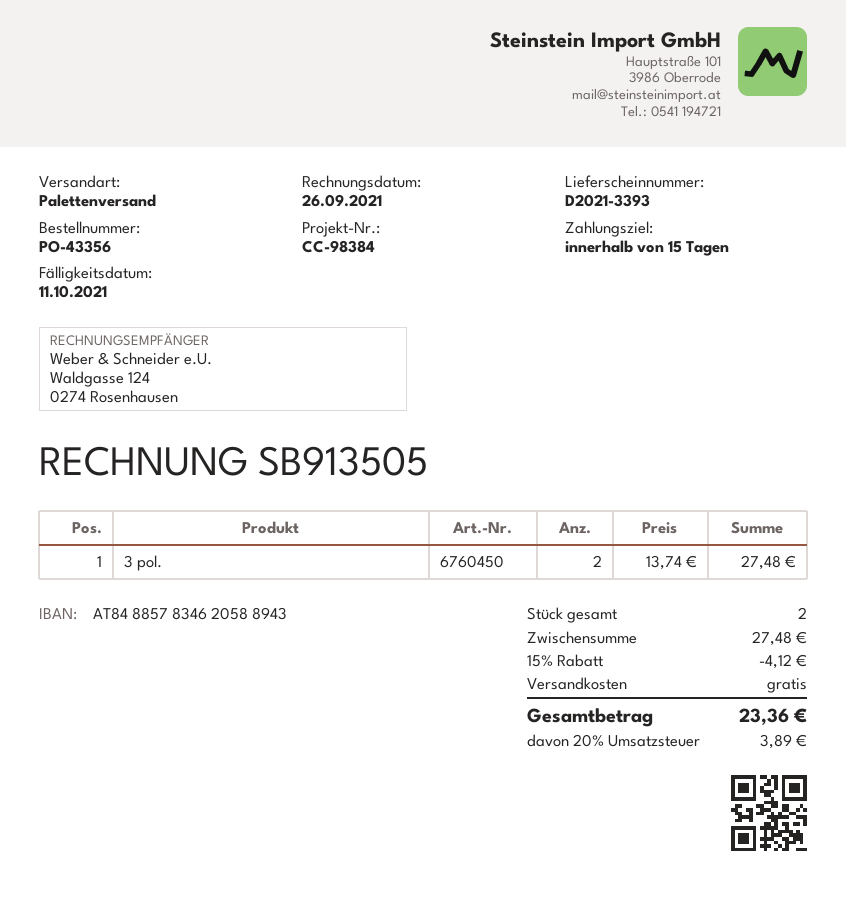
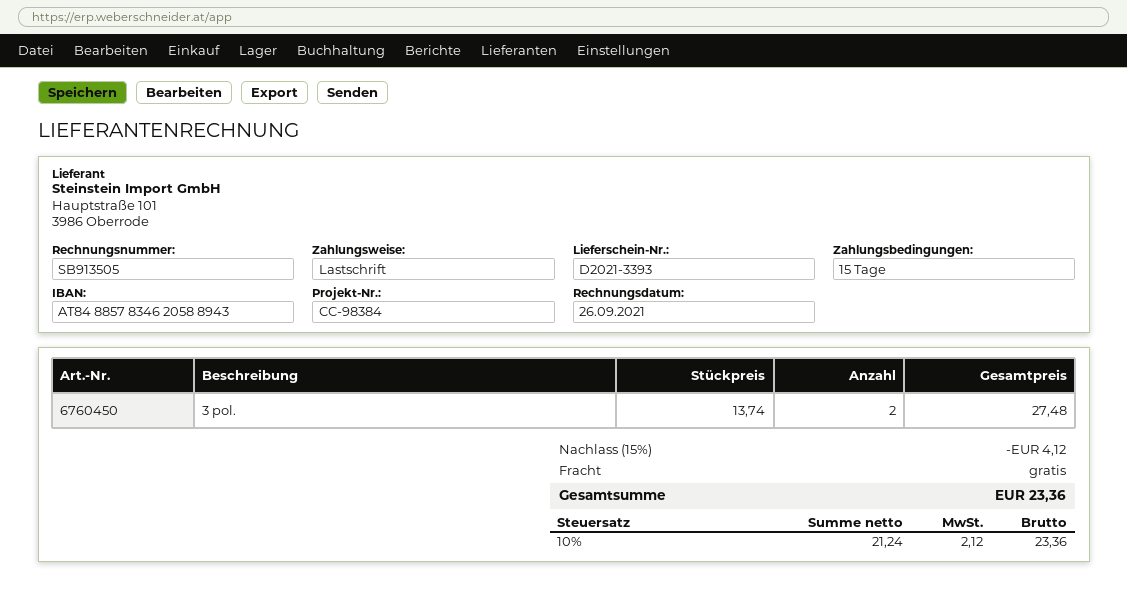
tax: 20% = 3.89 -> 10% = 2.12

